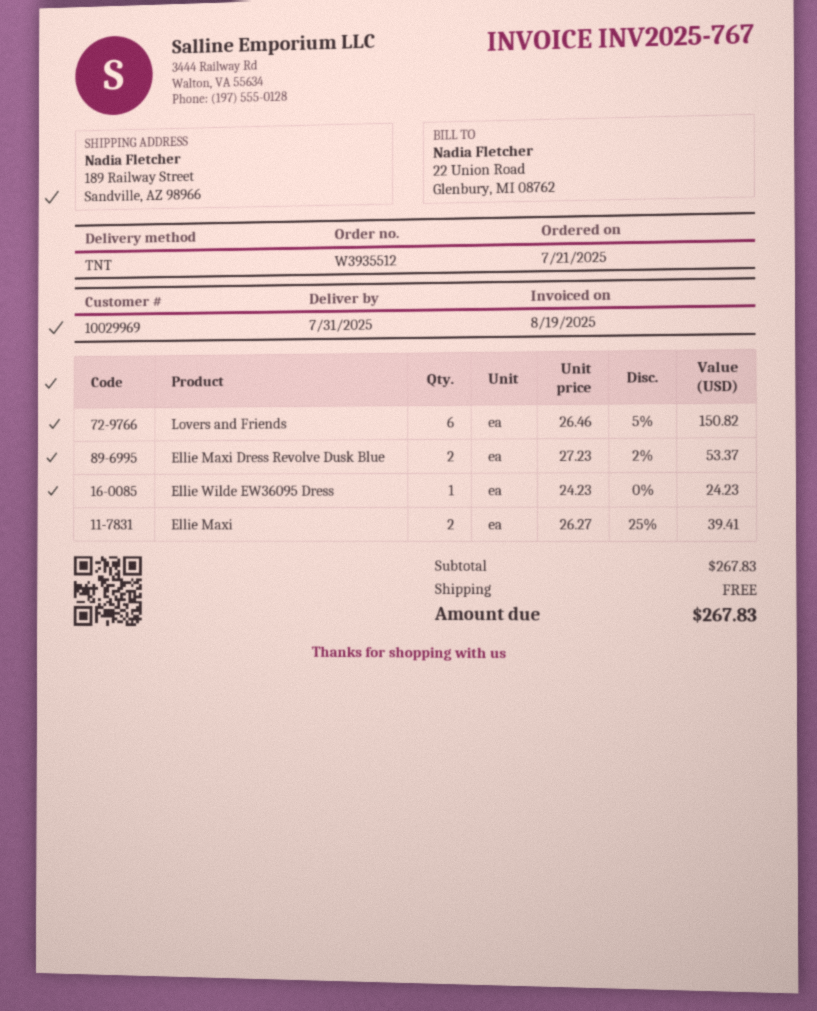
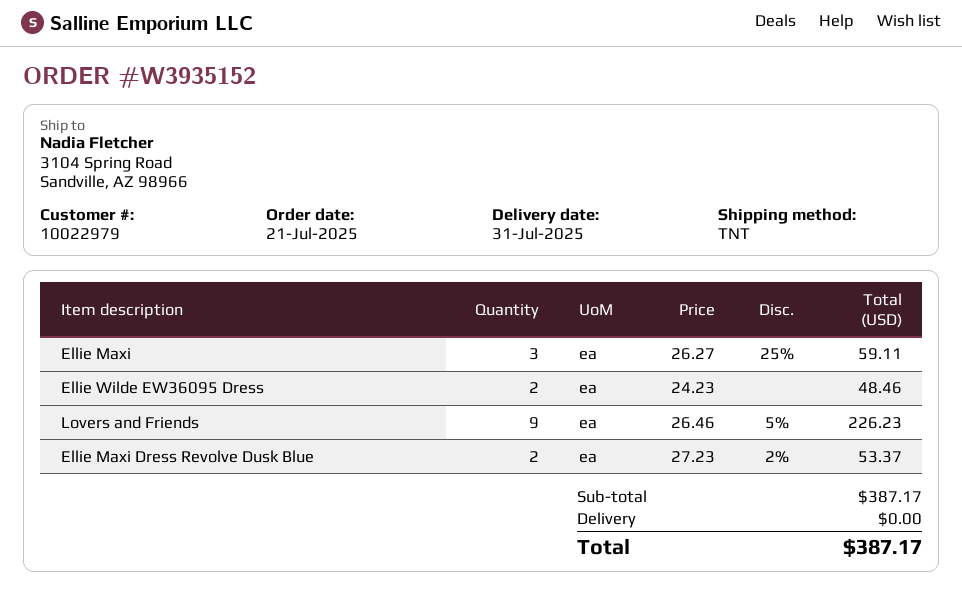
order number: W3935512 -> W3935152
customer number: 10029969 -> 10022979
ship to: 189 Railway Street, Sandville, AZ 98966 -> 3104 Spring Road, Sandville, AZ 98966
Lovers and Friends: 6 x 26.46 - 5% = 150.82 -> 9 x 26.46 - 5% = 226.23
Ellie Wilde EW36095 Dress: 1 x 24.23 = 24.23 -> 2 x 24.23 = 48.46
Ellie Maxi: 2 x 26.27 - 25% = 39.41 -> 3 x 26.27 - 25% = 59.11
subtotal: 267.83 -> 387.17
total: 267.83 -> 387.17

